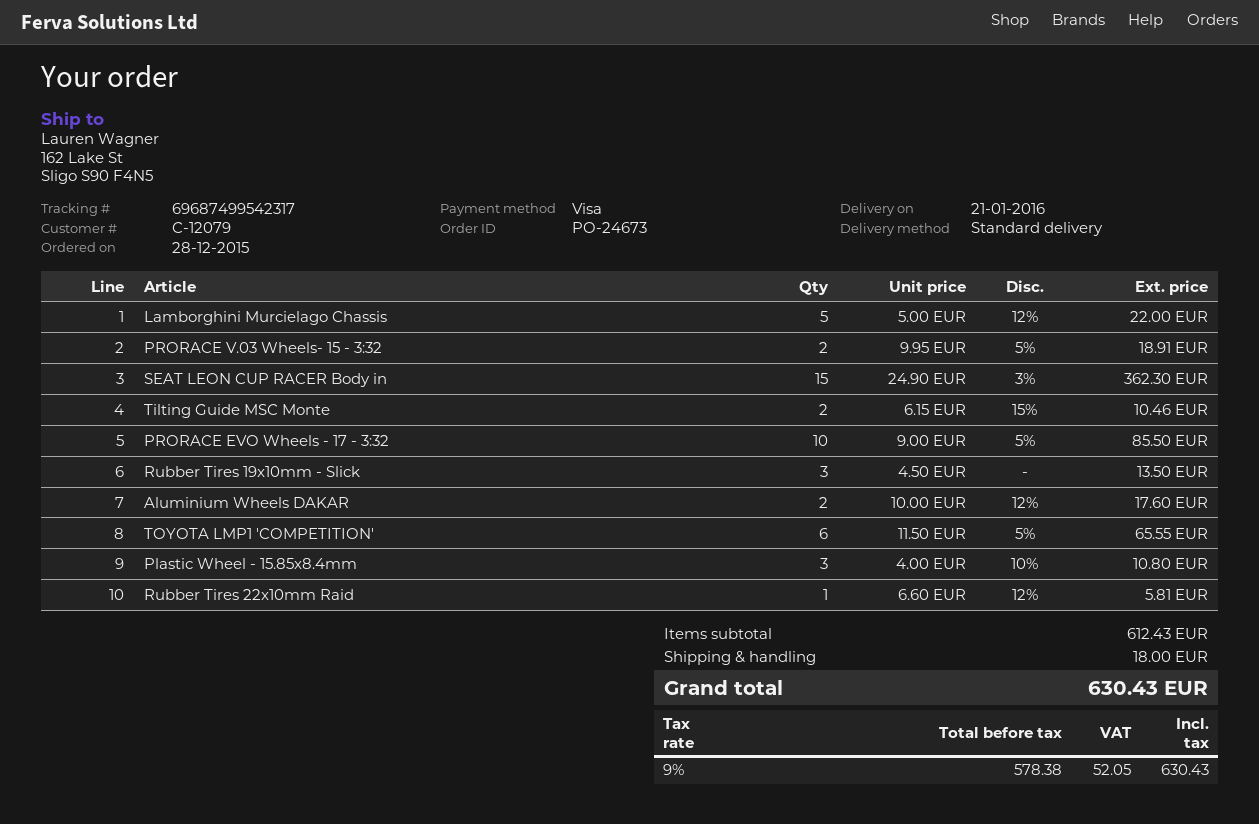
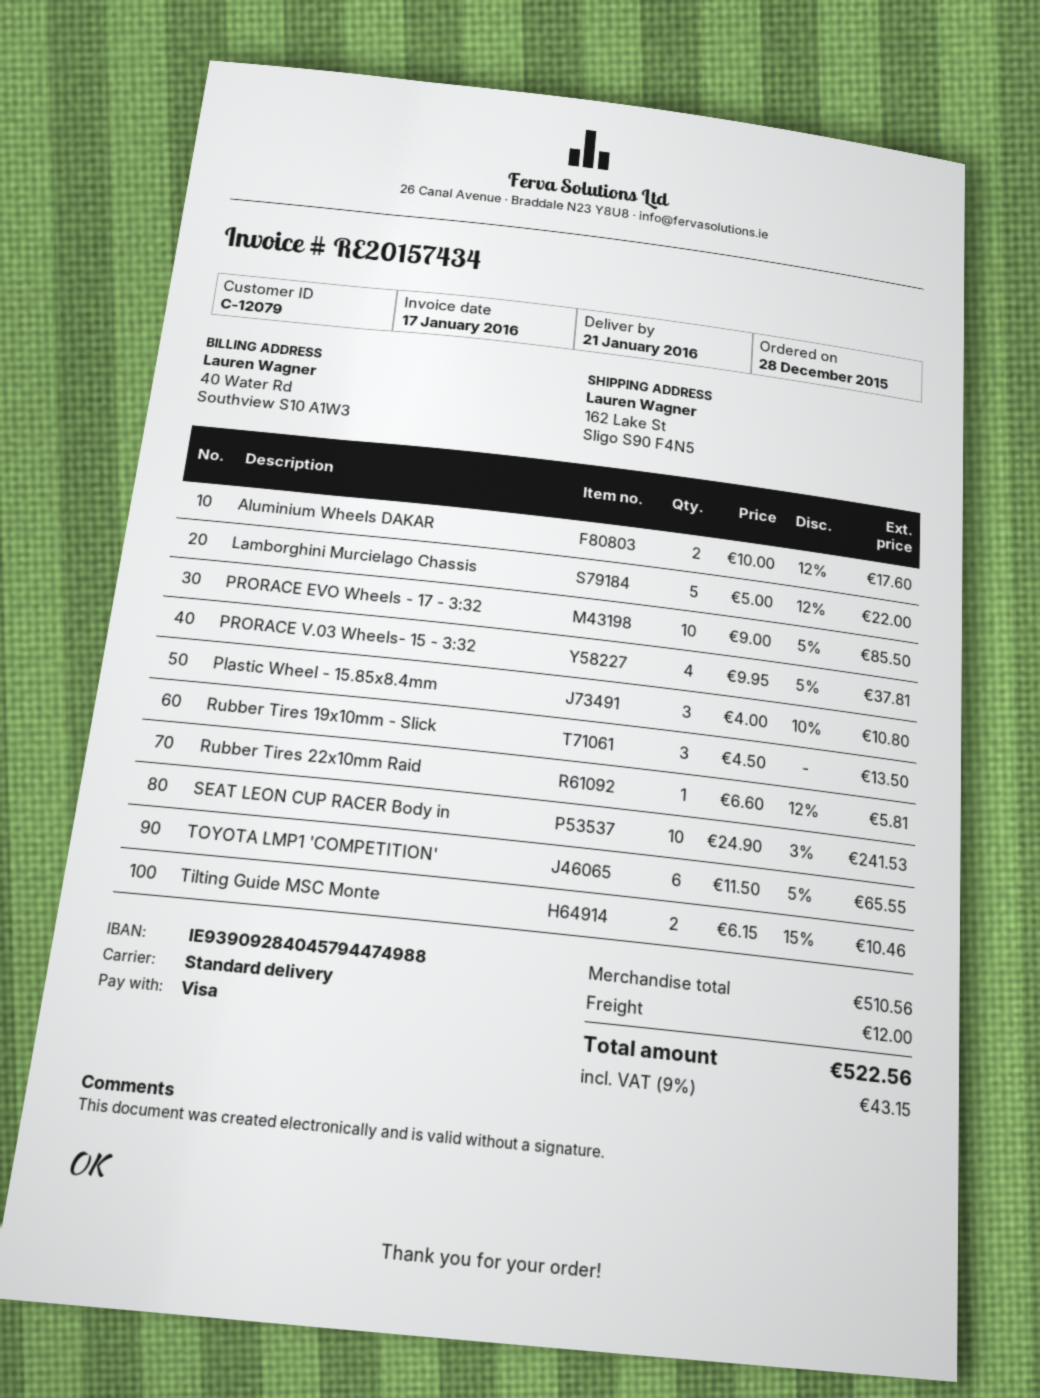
PRORACE V.03 Wheels- 15 - 3:32: 2 x 9.95 - 5% = 18.91 -> 4 x 9.95 - 5% = 37.81
SEAT LEON CUP RACER Body in: 15 x 24.90 - 3% = 362.30 -> 10 x 24.90 - 3% = 241.53
subtotal: 612.43 -> 510.56
shipping: 18.00 -> 12.00
tax: 9% = 52.05 -> 9% = 43.15
total: 630.43 -> 522.56

